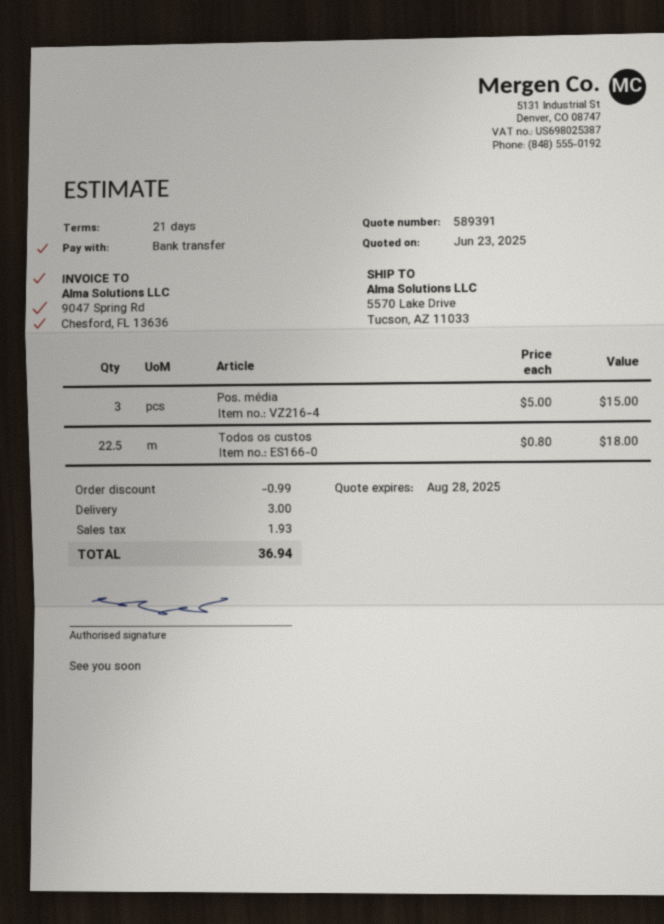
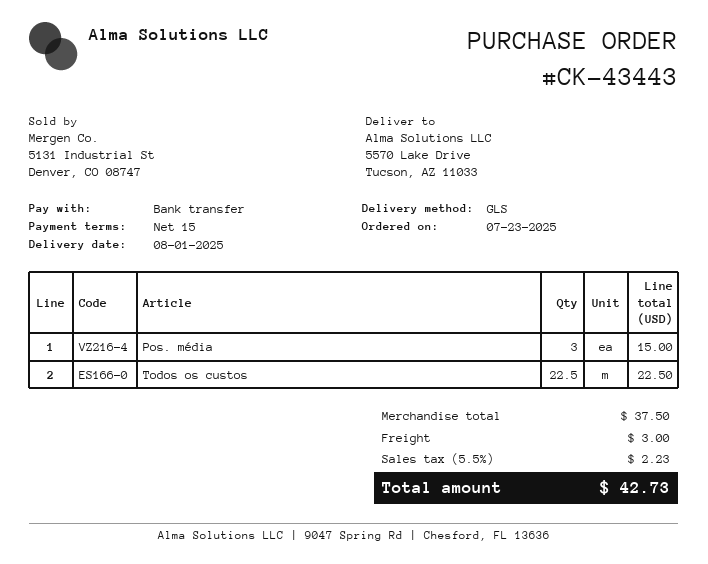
payment terms: 21 days -> 15 days
Todos os custos: 22.5 for 18.00 -> 22.5 for 22.50
discount: 0.99 -> none
tax: 1.93 -> 2.23
total: 36.94 -> 42.73

